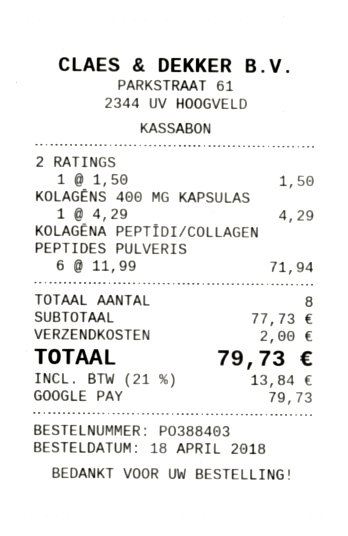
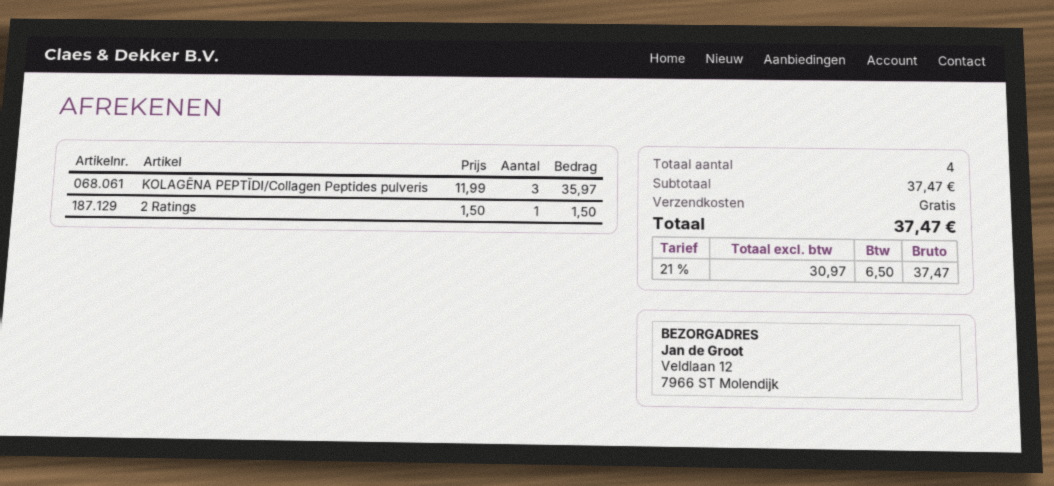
KOLAGĒNS 400 MG KAPSULAS: 1 x 4.29 = 4.29 -> none
KOLAGĒNA PEPTĪDI/COLLAGEN PEPTIDES PULVERIS: 6 x 11.99 = 71.94 -> 3 x 11.99 = 35.97
total quantity: 8 -> 4
subtotal: 77.73 -> 37.47
shipping: 2.00 -> 0.00
tax: 21% = 13.84 -> 21% = 6.50
total: 79.73 -> 37.47

